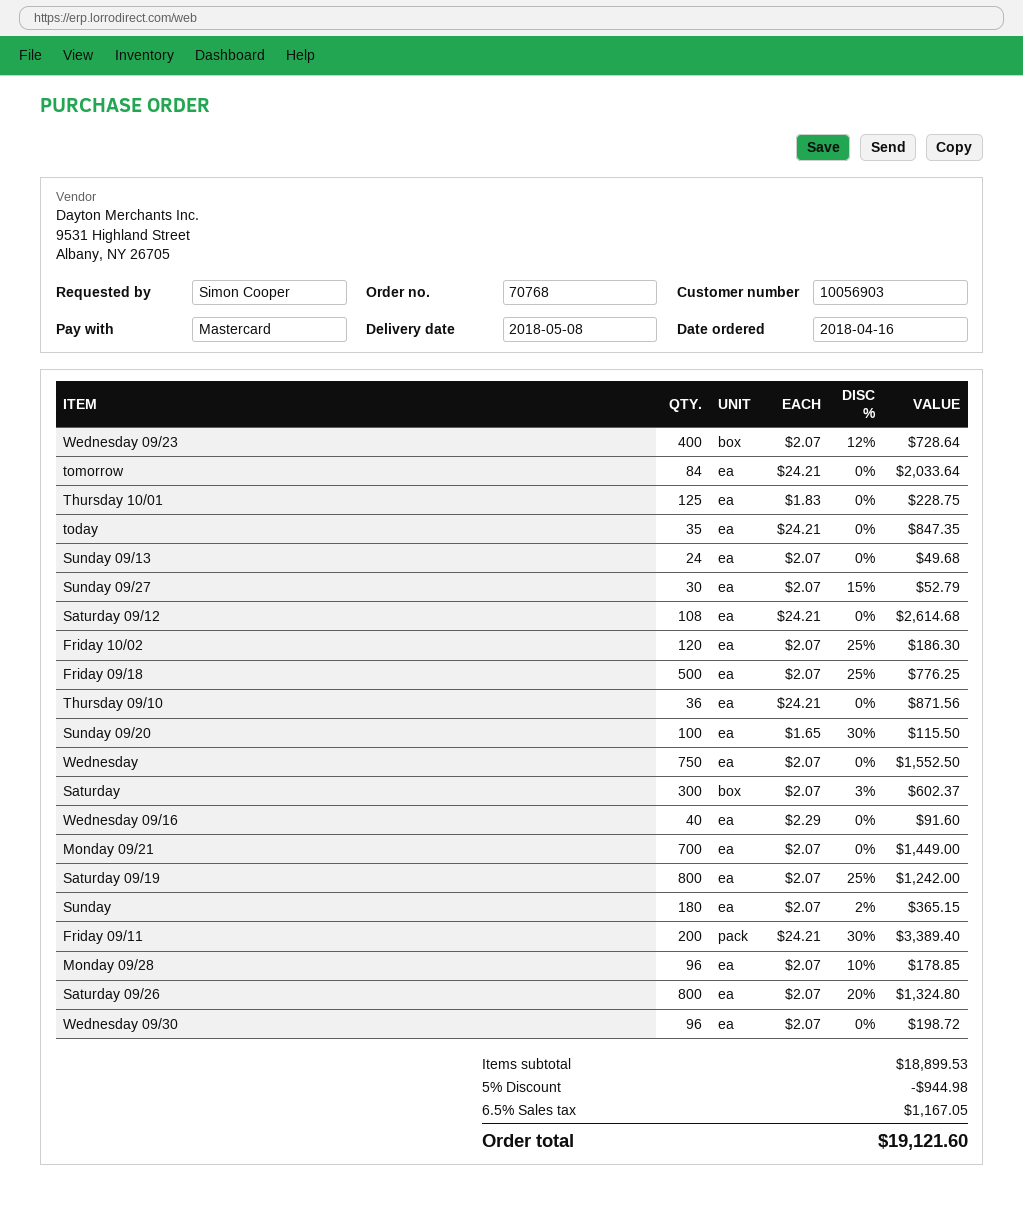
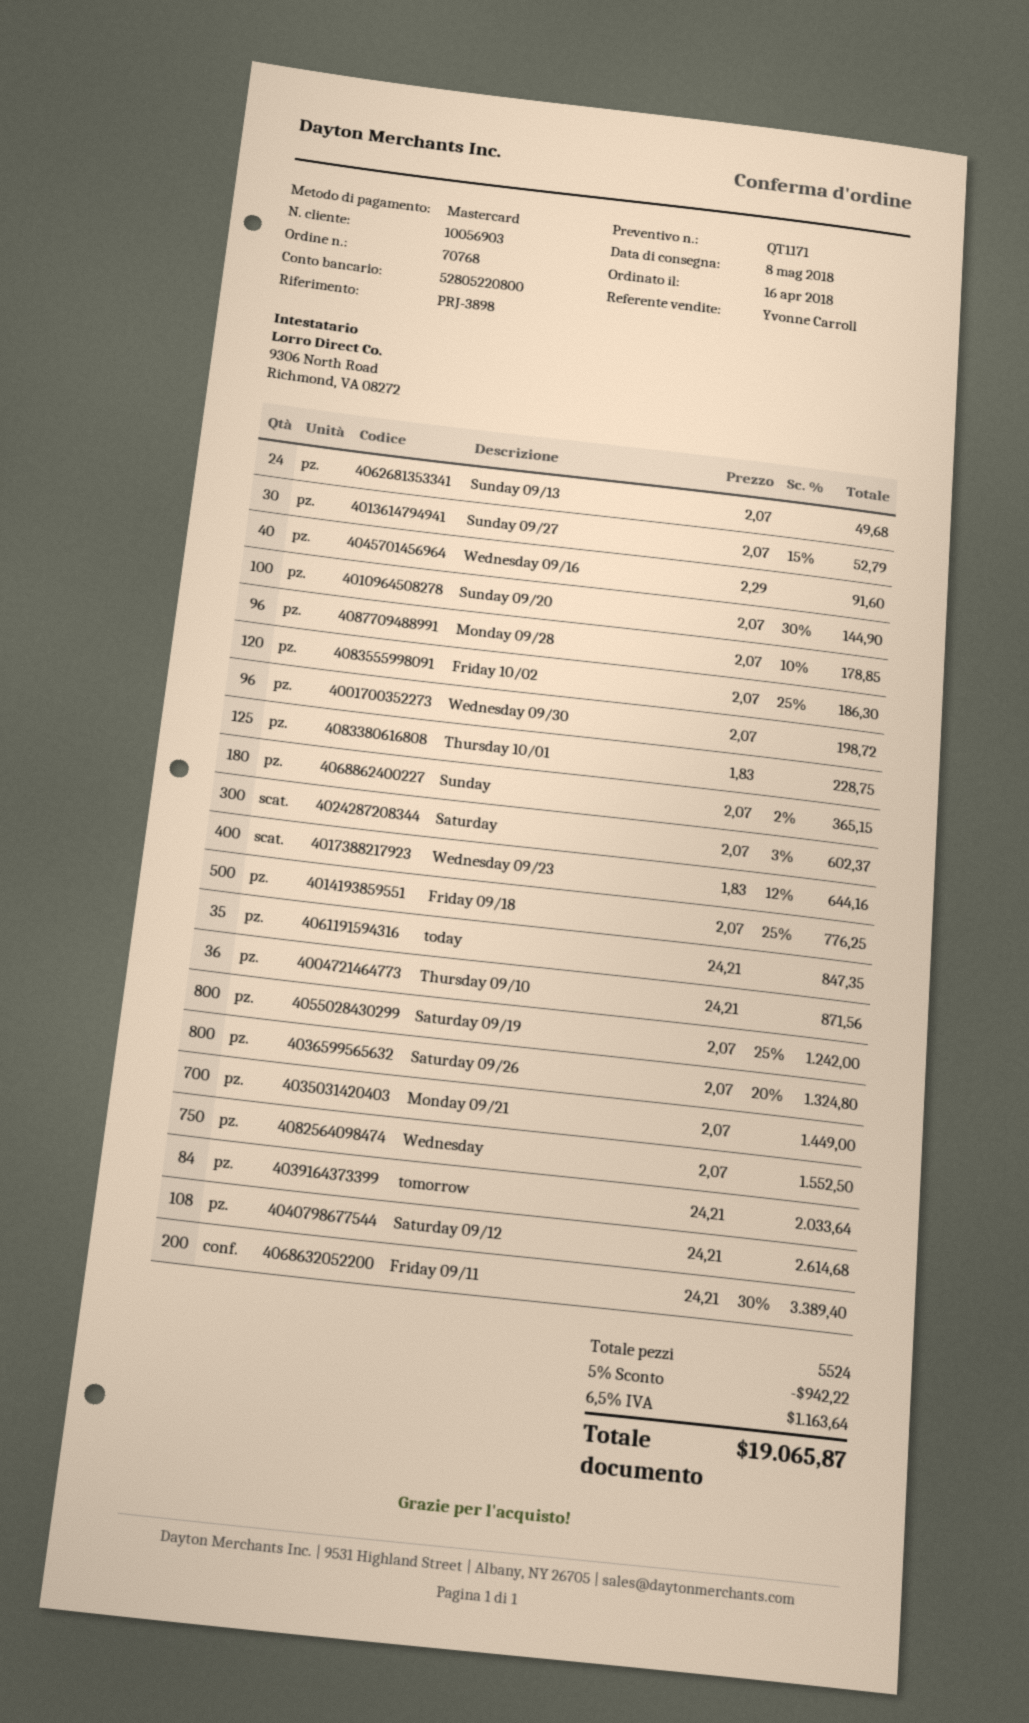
Wednesday 09/23: 400 x 2.07 - 12% = 728.64 -> 400 x 1.83 - 12% = 644.16
Sunday 09/20: 100 x 1.65 - 30% = 115.50 -> 100 x 2.07 - 30% = 144.90
discount: 5% = 944.98 -> 5% = 942.22
tax: 6.5% = 1167.05 -> 6.5% = 1163.64
total: 19121.60 -> 19065.87

